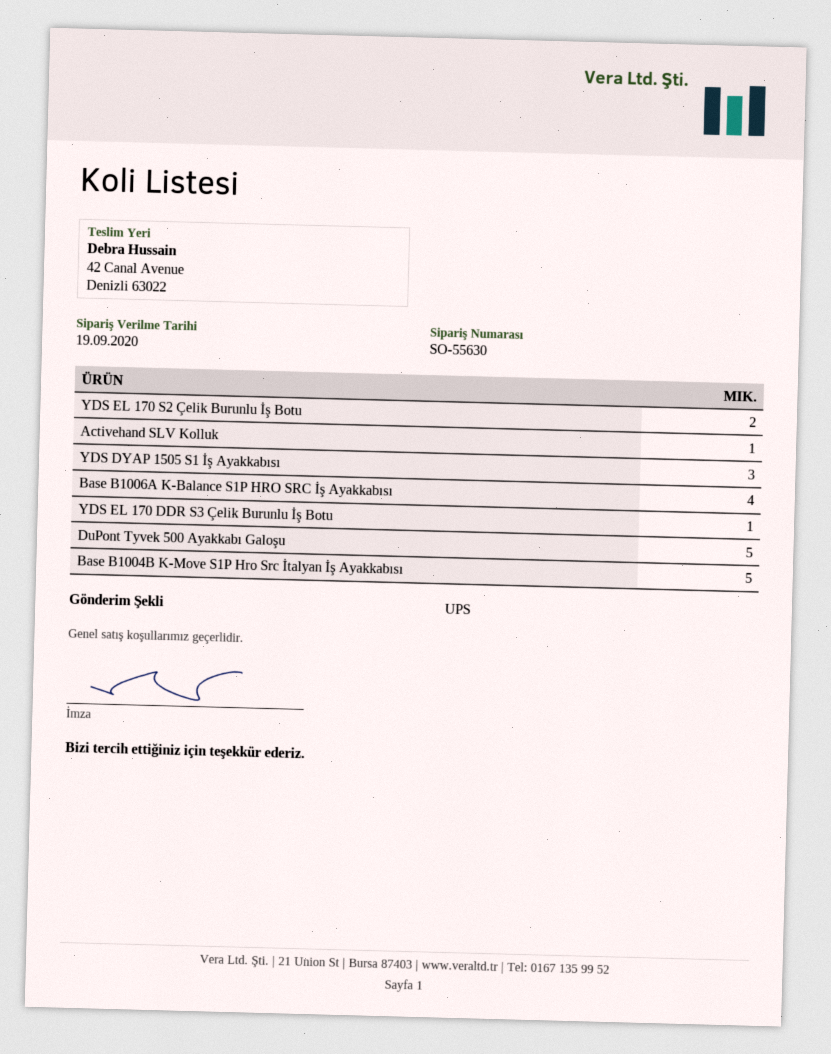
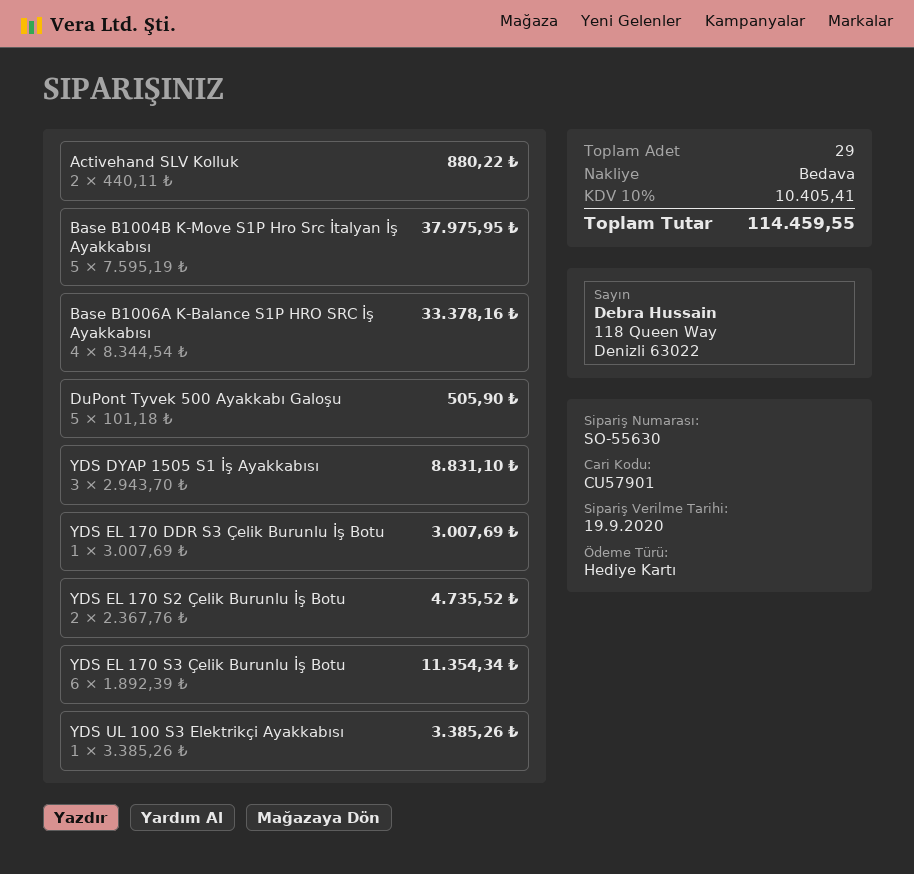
Activehand SLV Kolluk: 1 -> 2
YDS EL 170 S3 Çelik Burunlu İş Botu: none -> 6
YDS UL 100 S3 Elektrikçi Ayakkabısı: none -> 1

